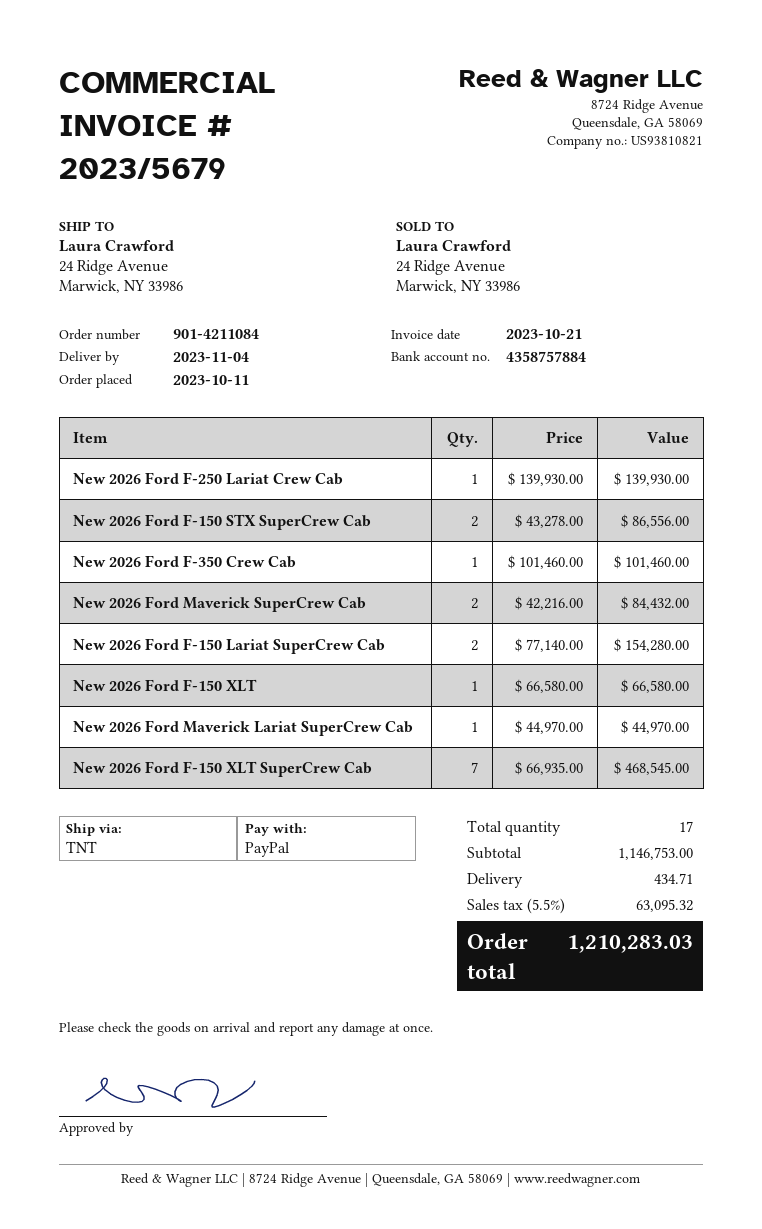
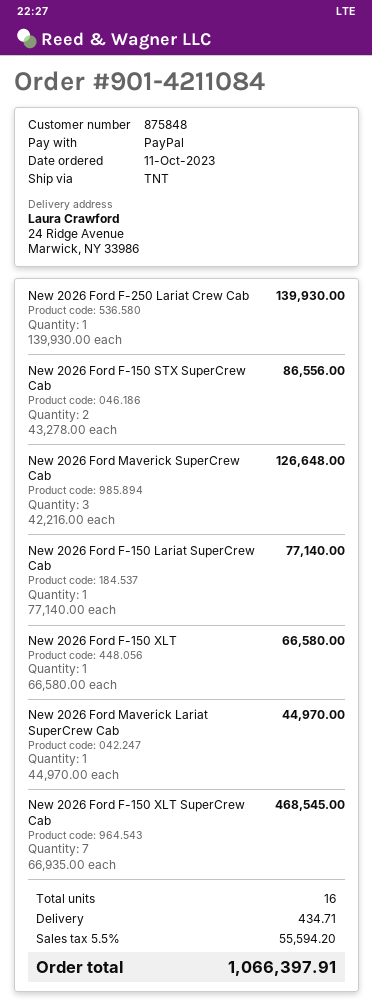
New 2026 Ford F-350 Crew Cab: 1 x 101460.00 = 101460.00 -> none
New 2026 Ford Maverick SuperCrew Cab: 2 x 42216.00 = 84432.00 -> 3 x 42216.00 = 126648.00
New 2026 Ford F-150 Lariat SuperCrew Cab: 2 x 77140.00 = 154280.00 -> 1 x 77140.00 = 77140.00
total quantity: 17 -> 16
tax: 5.5% = 63095.32 -> 5.5% = 55594.20
total: 1210283.03 -> 1066397.91

